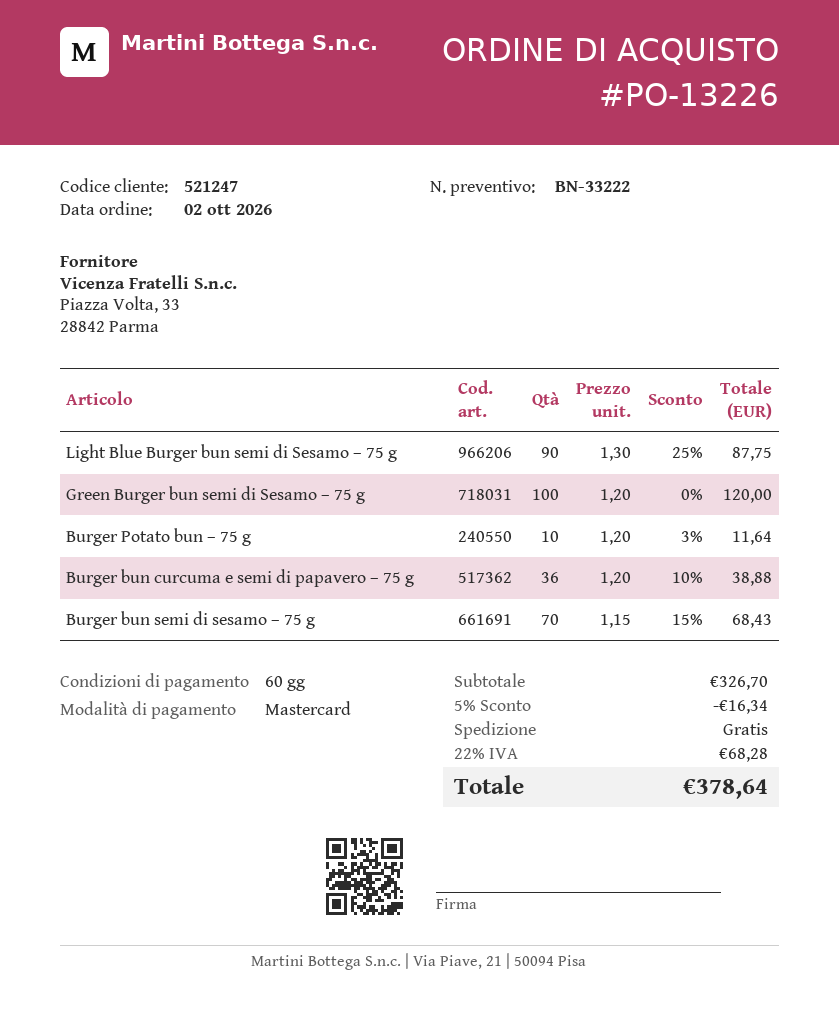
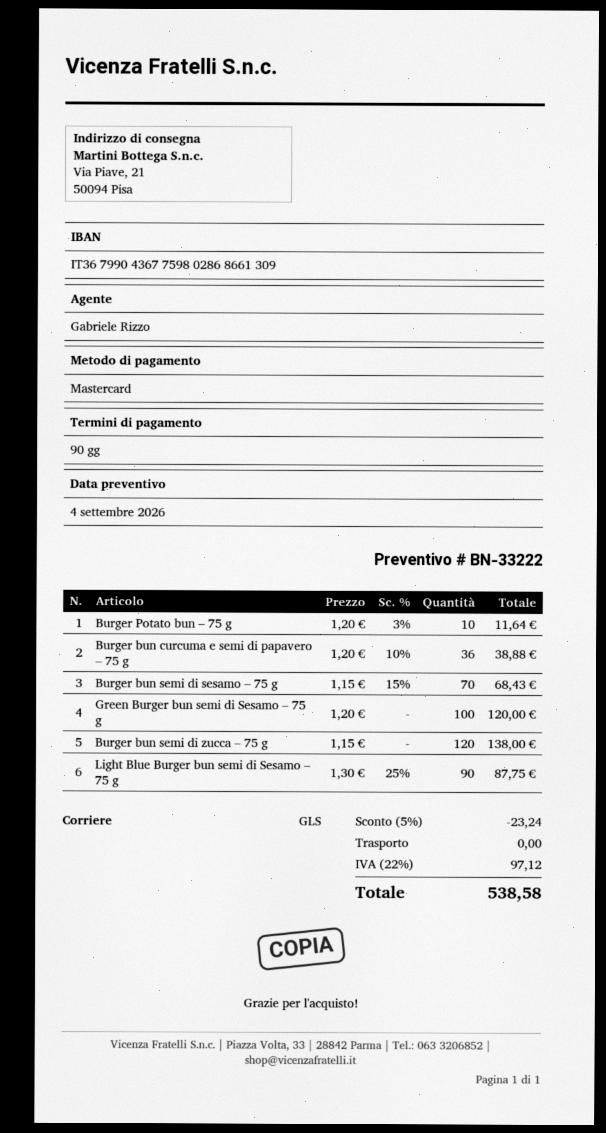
payment terms: 60 days -> 90 days
Burger bun semi di zucca – 75 g: none -> 120 x 1.15 = 138.00
discount: 5% = 16.34 -> 5% = 23.24
tax: 22% = 68.28 -> 22% = 97.12
total: 378.64 -> 538.58

